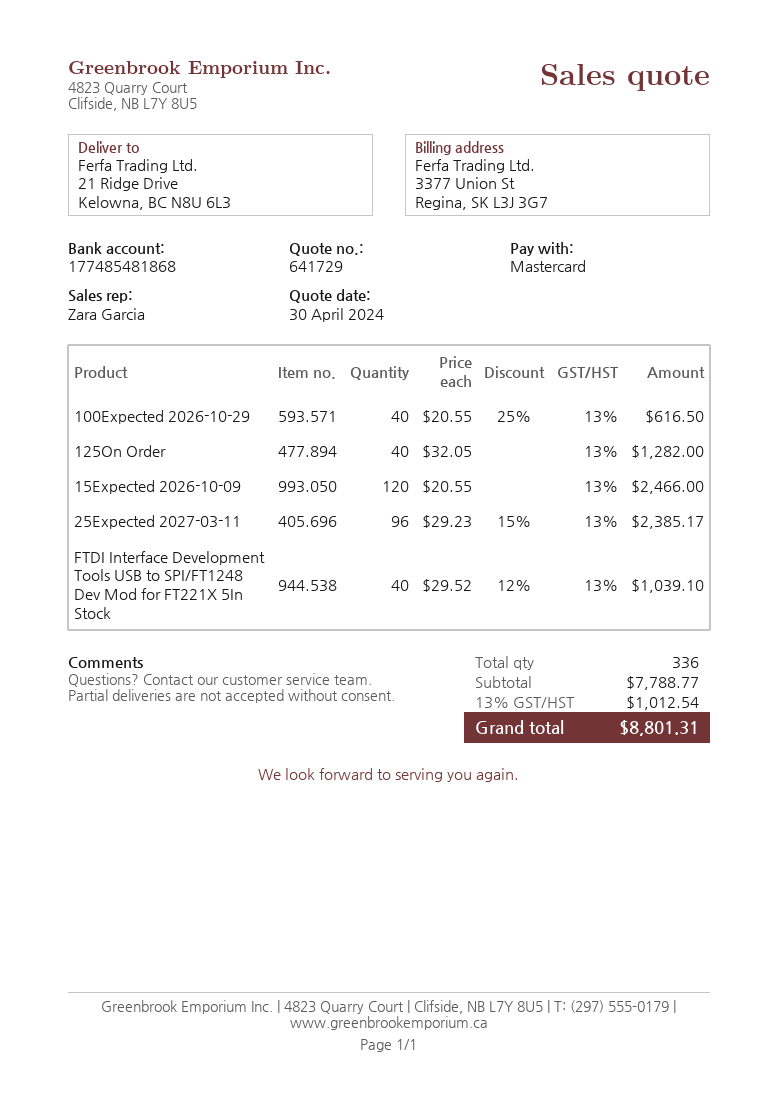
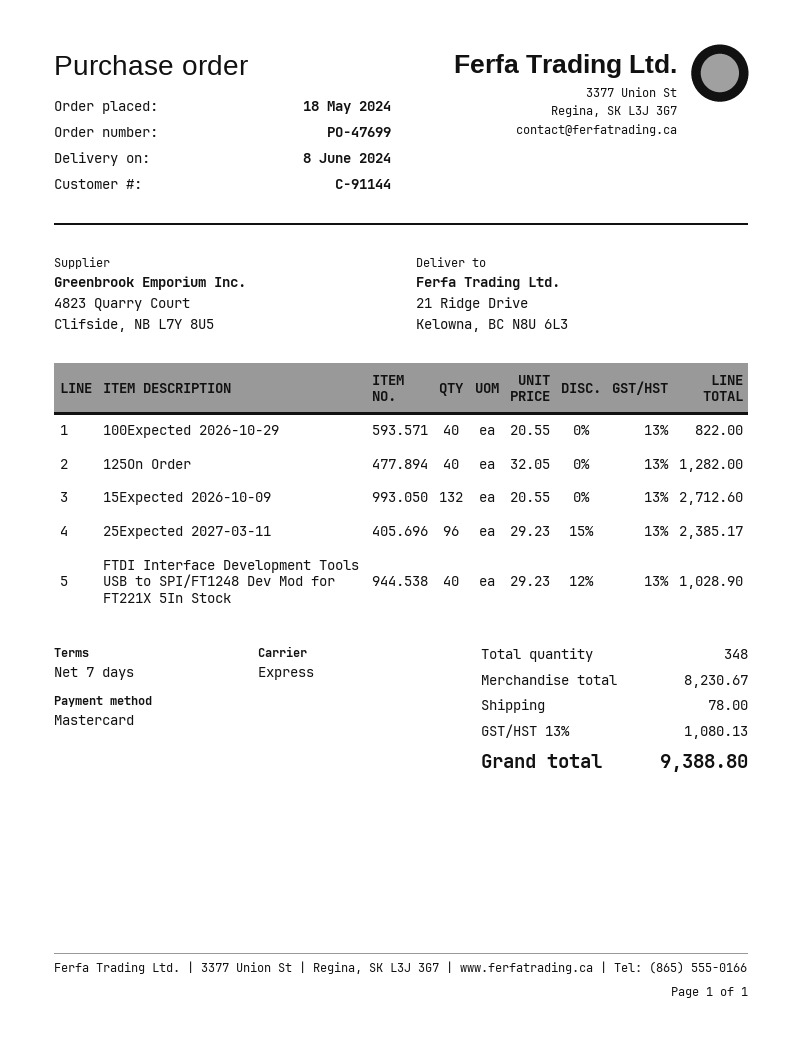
100Expected 2026-10-29: 40 x 20.55 - 25% = 616.50 -> 40 x 20.55 = 822.00
15Expected 2026-10-09: 120 x 20.55 = 2466.00 -> 132 x 20.55 = 2712.60
FTDI Interface Development Tools USB to SPI/FT1248 Dev Mod for FT221X 5In Stock: 40 x 29.52 - 12% = 1039.10 -> 40 x 29.23 - 12% = 1028.90
total quantity: 336 -> 348
subtotal: 7788.77 -> 8230.67
shipping: none -> 78.00
tax: 13% = 1012.54 -> 13% = 1080.13
total: 8801.31 -> 9388.80

